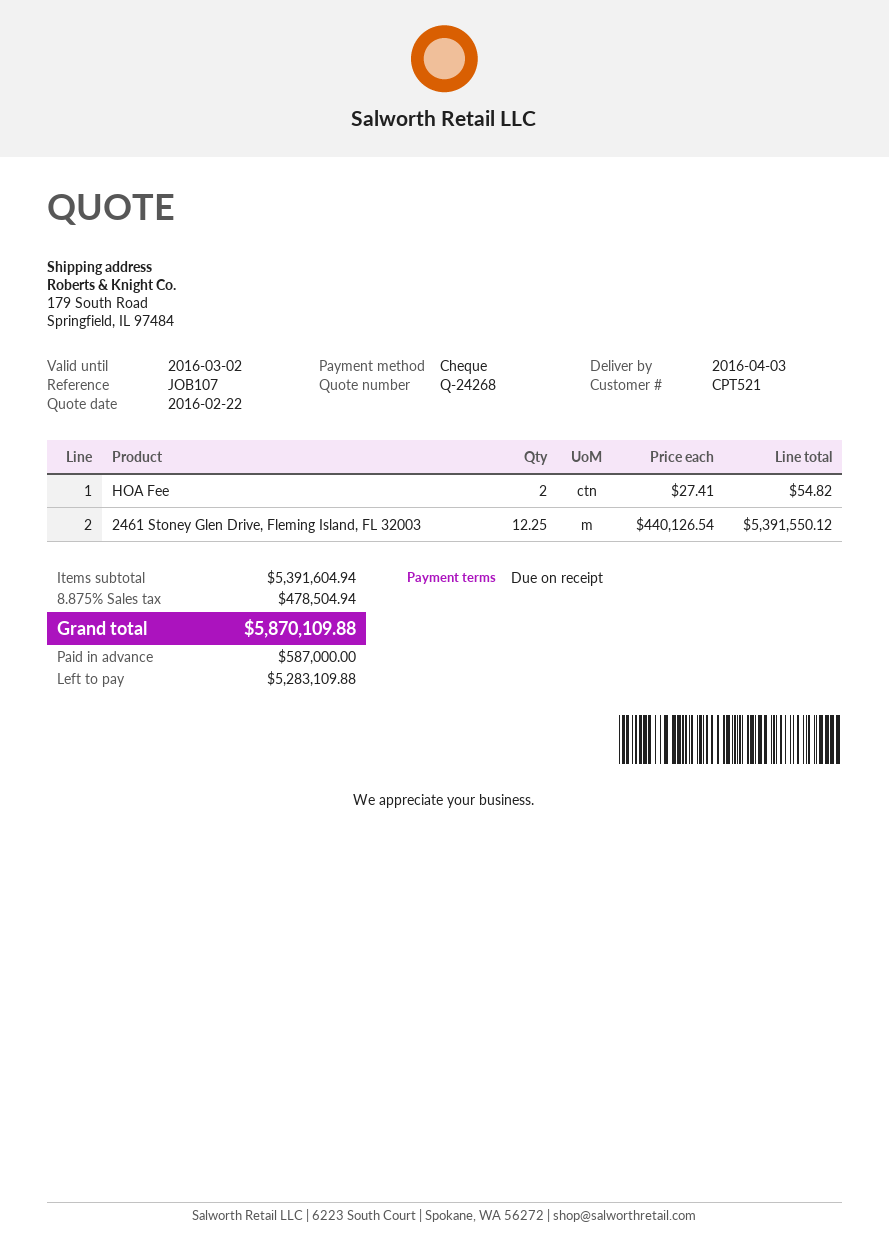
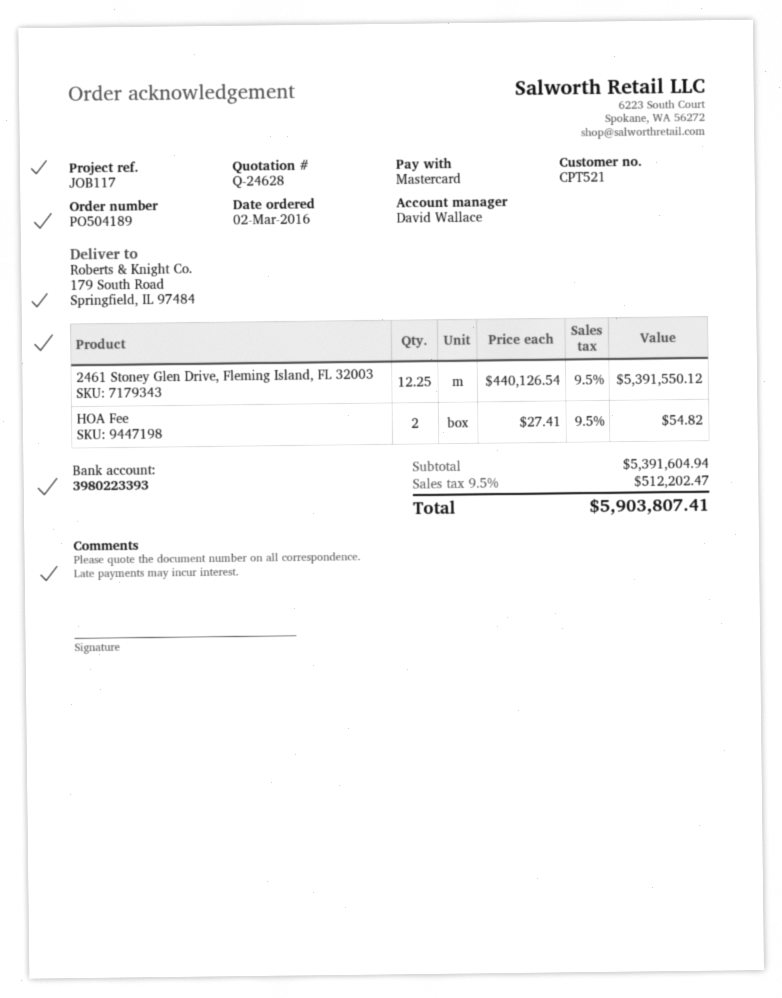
quote number: Q-24268 -> Q-24628
reference: JOB107 -> JOB117
payment method: cheque -> Mastercard
tax: 8.875% = 478504.94 -> 9.5% = 512202.47
total: 5870109.88 -> 5903807.41

